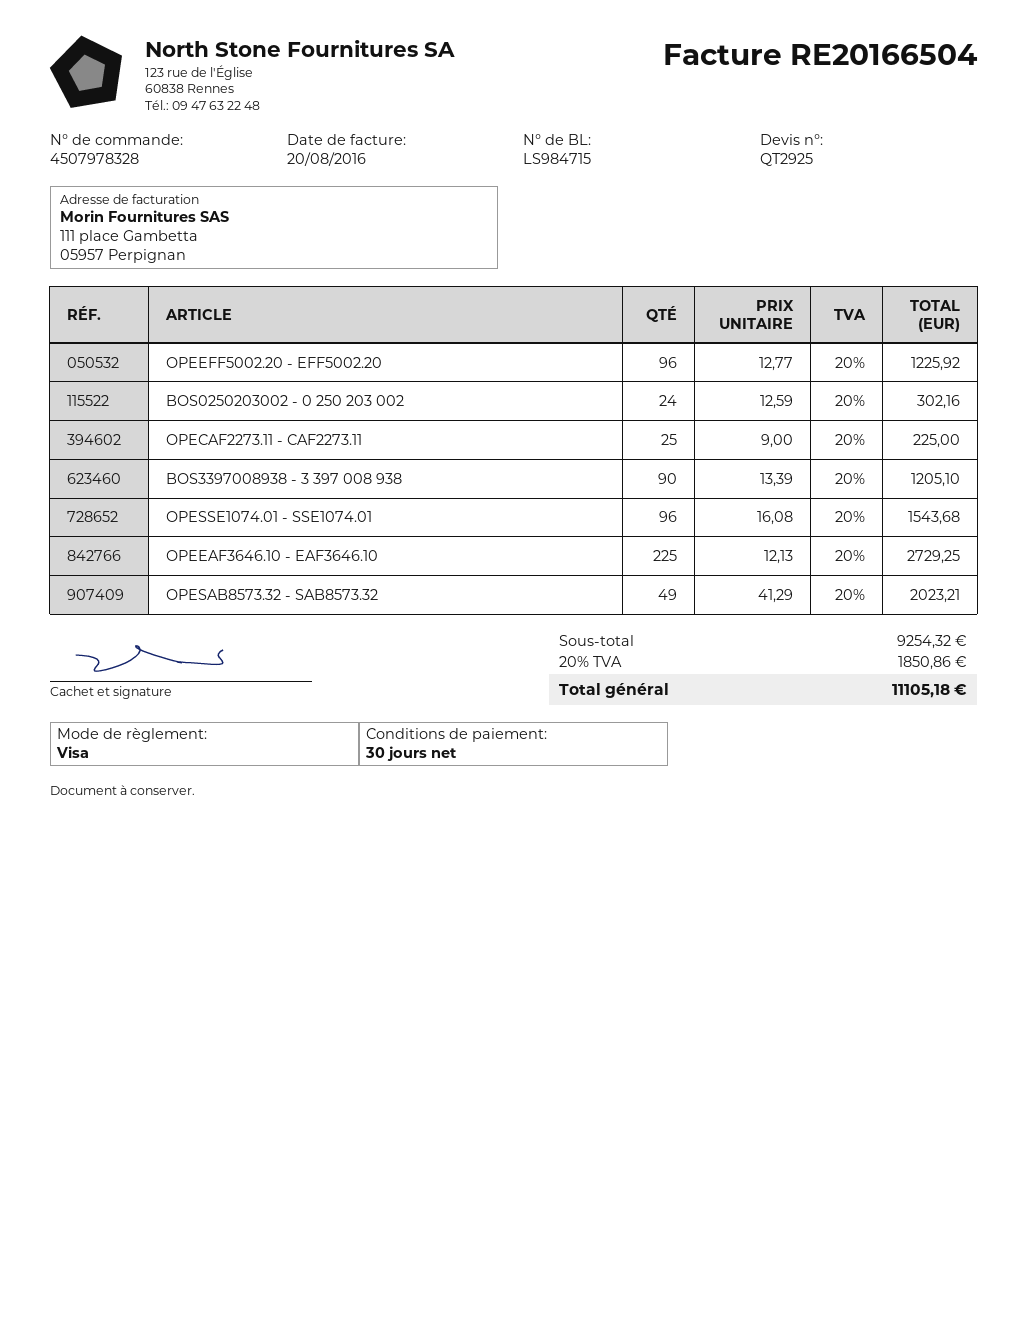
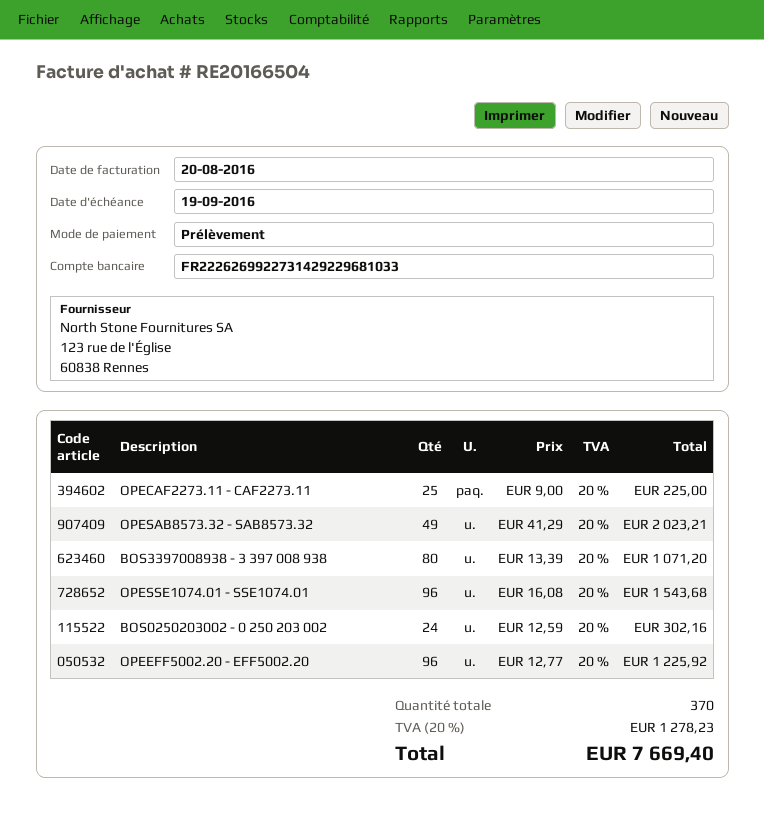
payment method: Visa -> direct debit
BOS3397008938 - 3 397 008 938: 90 x 13.39 = 1205.10 -> 80 x 13.39 = 1071.20
OPEEAF3646.10 - EAF3646.10: 225 x 12.13 = 2729.25 -> none
tax: 20% = 1850.86 -> 20% = 1278.23
total: 11105.18 -> 7669.40

